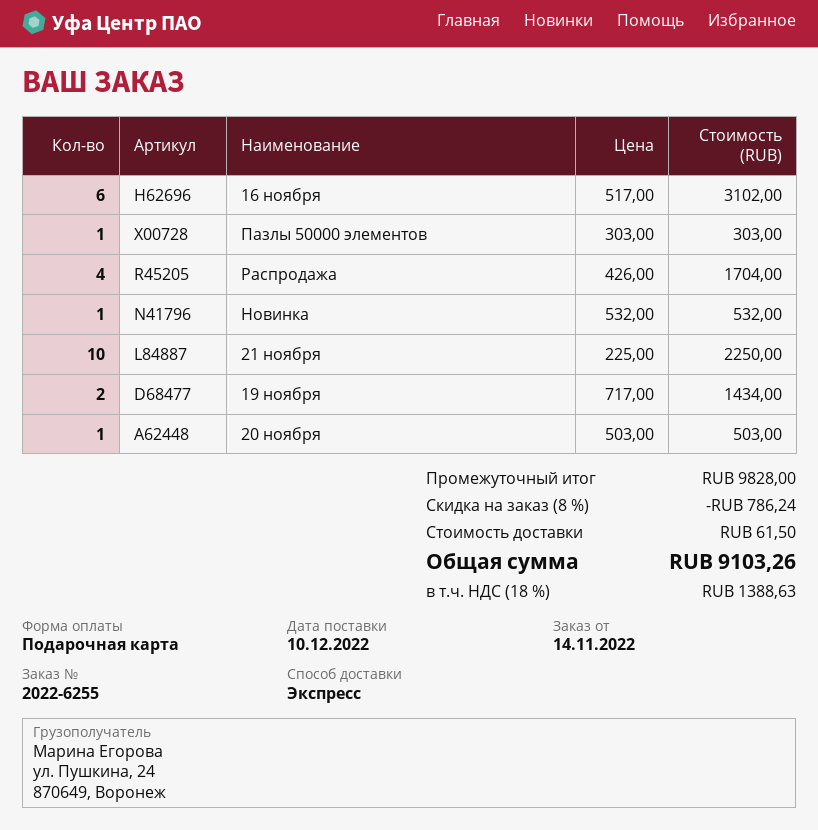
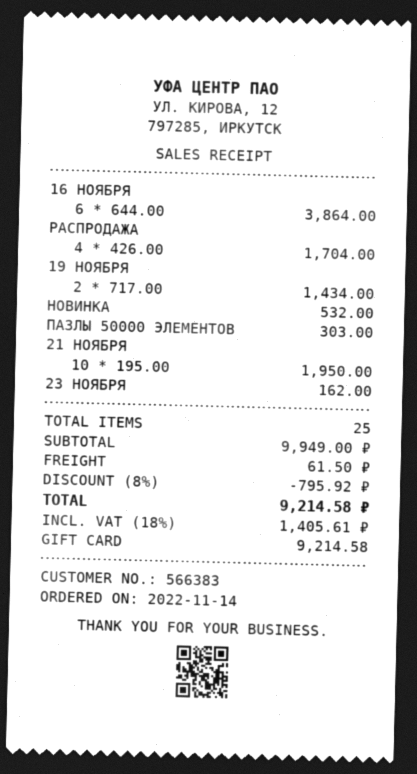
16 ноября: 6 x 517.00 = 3102.00 -> 6 x 644.00 = 3864.00
21 ноября: 10 x 225.00 = 2250.00 -> 10 x 195.00 = 1950.00
20 ноября: 1 x 503.00 = 503.00 -> none
23 НОЯБРЯ: none -> 1 x 162.00 = 162.00
subtotal: 9828.00 -> 9949.00
discount: 8% = 786.24 -> 8% = 795.92
tax: 18% = 1388.63 -> 18% = 1405.61
total: 9103.26 -> 9214.58

